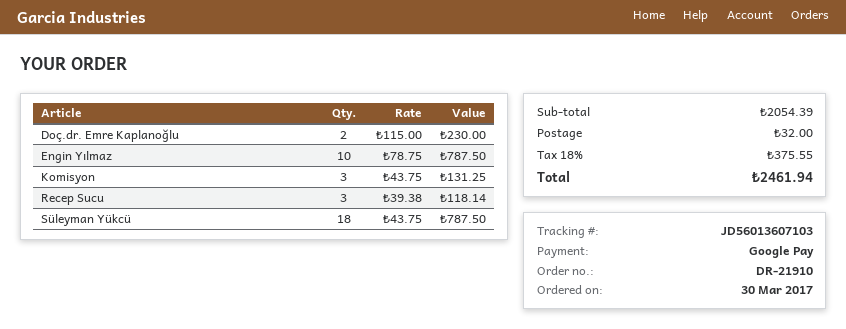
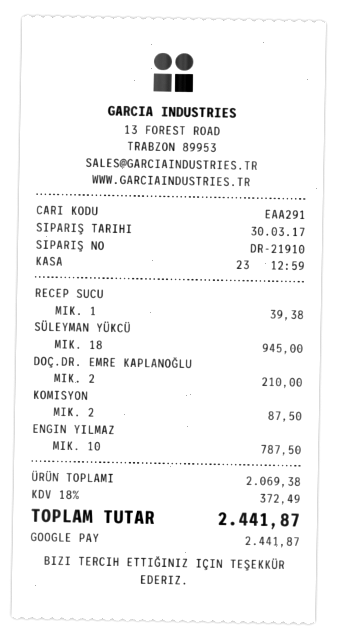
Doç.dr. Emre Kaplanoğlu: 2 for 230.00 -> 2 for 210.00
Komisyon: 3 for 131.25 -> 2 for 87.50
Recep Sucu: 3 for 118.14 -> 1 for 39.38
Süleyman Yükcü: 18 for 787.50 -> 18 for 945.00
subtotal: 2054.39 -> 2069.38
shipping: 32.00 -> none
tax: 18% = 375.55 -> 18% = 372.49
total: 2461.94 -> 2441.87

